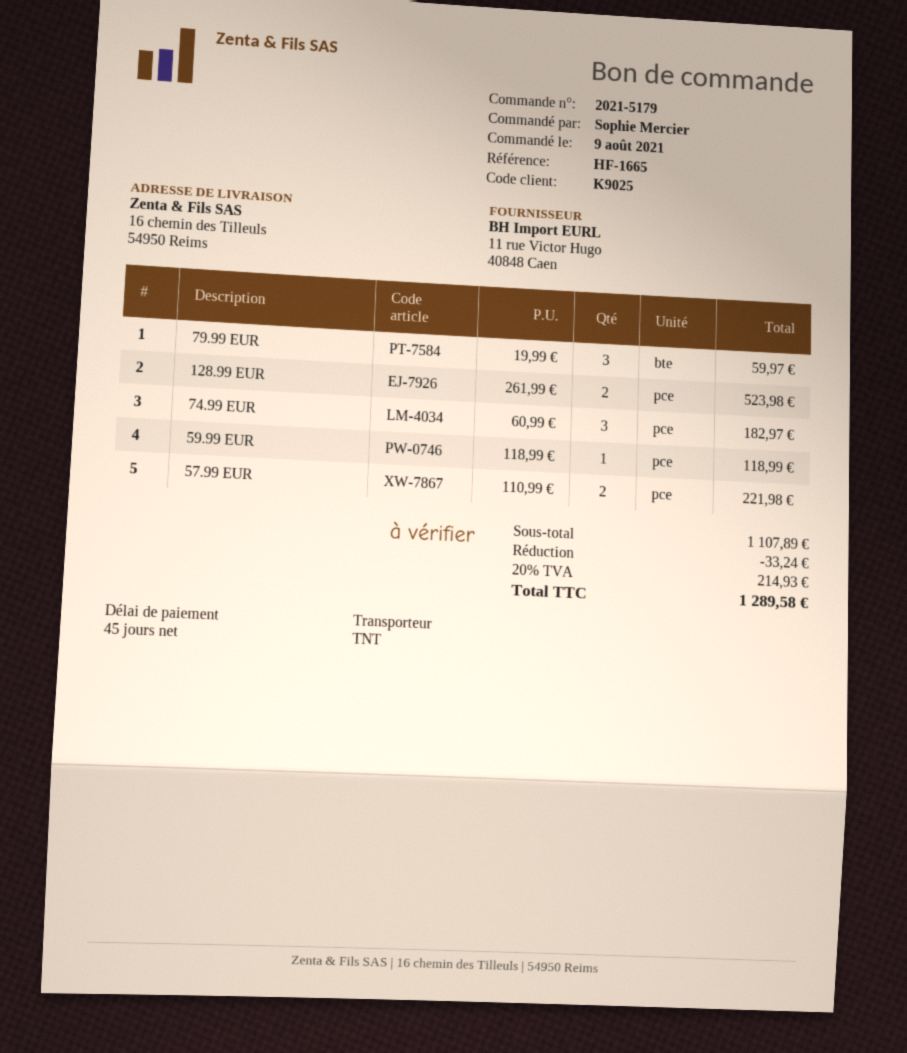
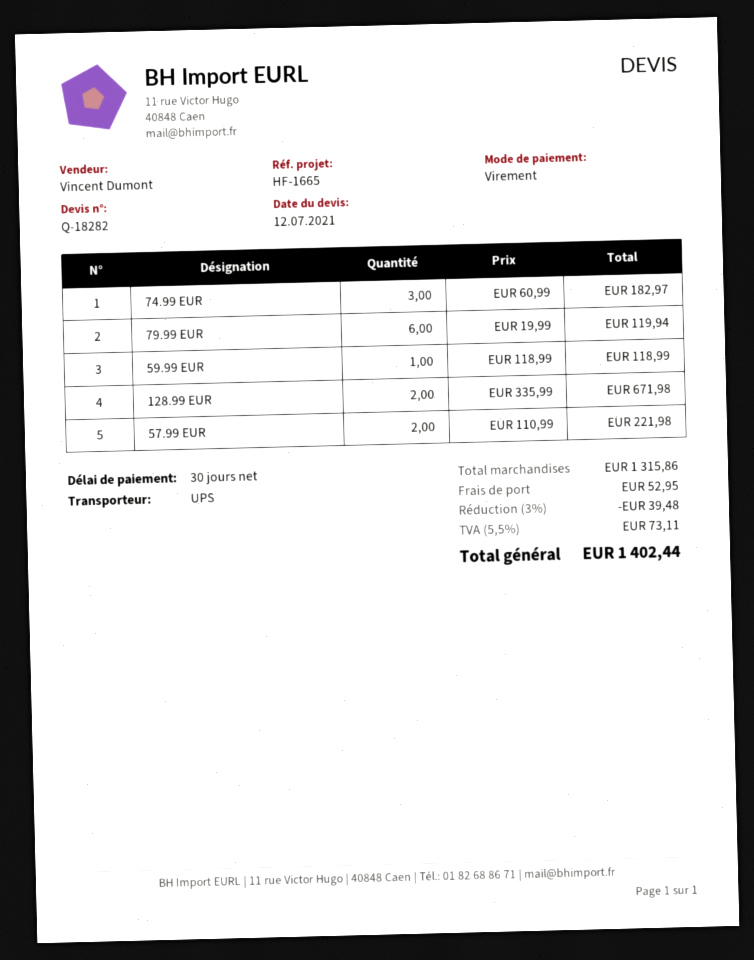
payment terms: 45 days -> 30 days
shipping method: TNT -> UPS
79.99 EUR: 3 x 19.99 = 59.97 -> 6 x 19.99 = 119.94
128.99 EUR: 2 x 261.99 = 523.98 -> 2 x 335.99 = 671.98
subtotal: 1107.89 -> 1315.86
discount: 33.24 -> 39.48
shipping: none -> 52.95
tax: 20% = 214.93 -> 5.5% = 73.11
total: 1289.58 -> 1402.44

